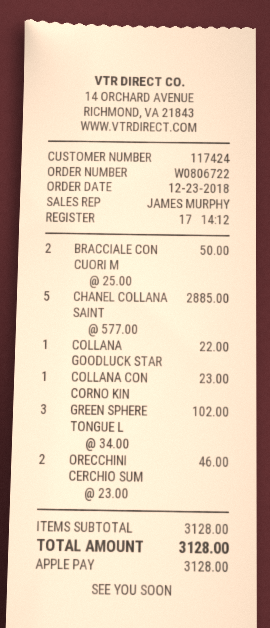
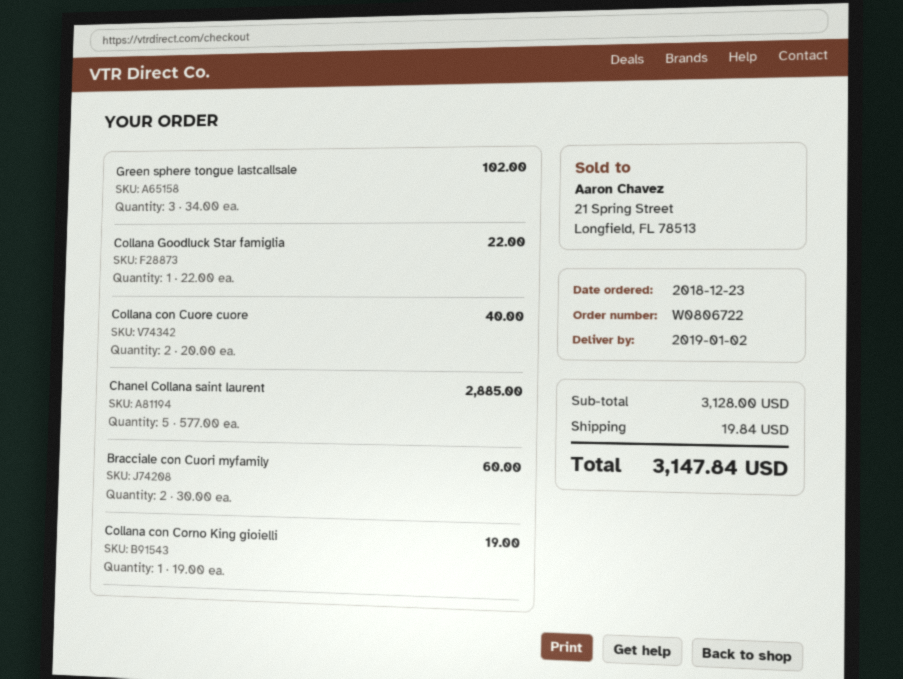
BRACCIALE CON CUORI M: 2 x 25.00 = 50.00 -> 2 x 30.00 = 60.00
COLLANA CON CORNO KIN: 1 x 23.00 = 23.00 -> 1 x 19.00 = 19.00
ORECCHINI CERCHIO SUM: 2 x 23.00 = 46.00 -> none
Collana con Cuore cuore: none -> 2 x 20.00 = 40.00
shipping: none -> 19.84
total: 3128.00 -> 3147.84

